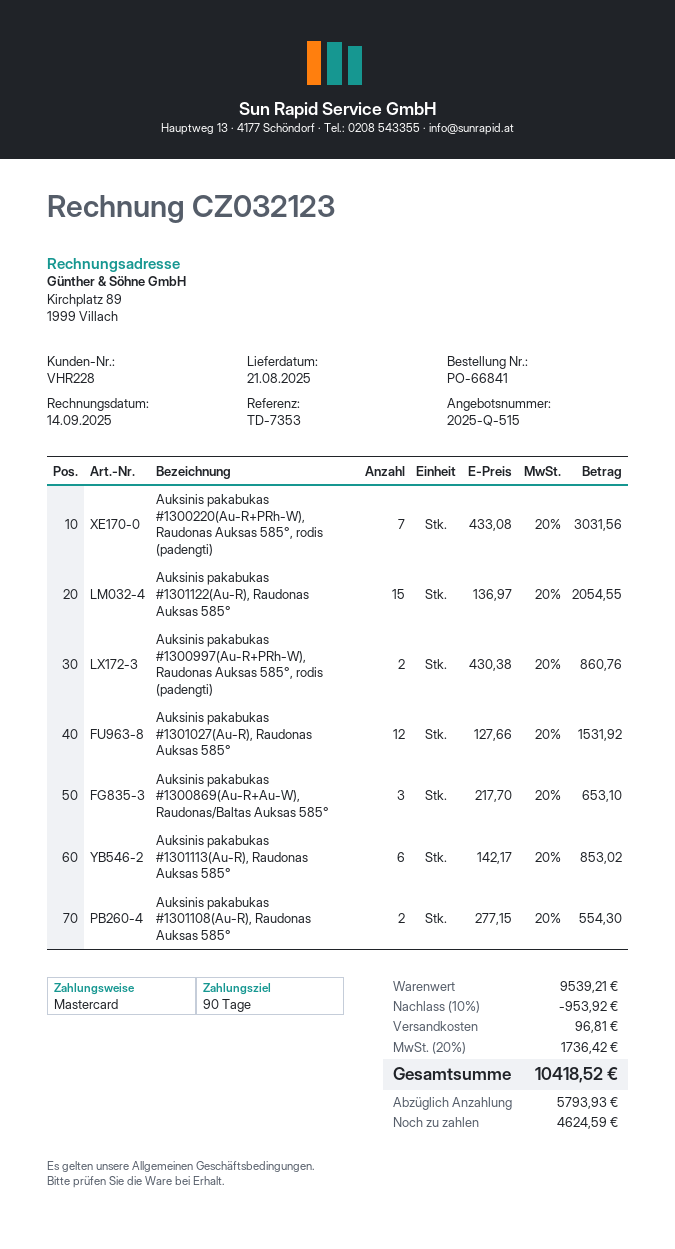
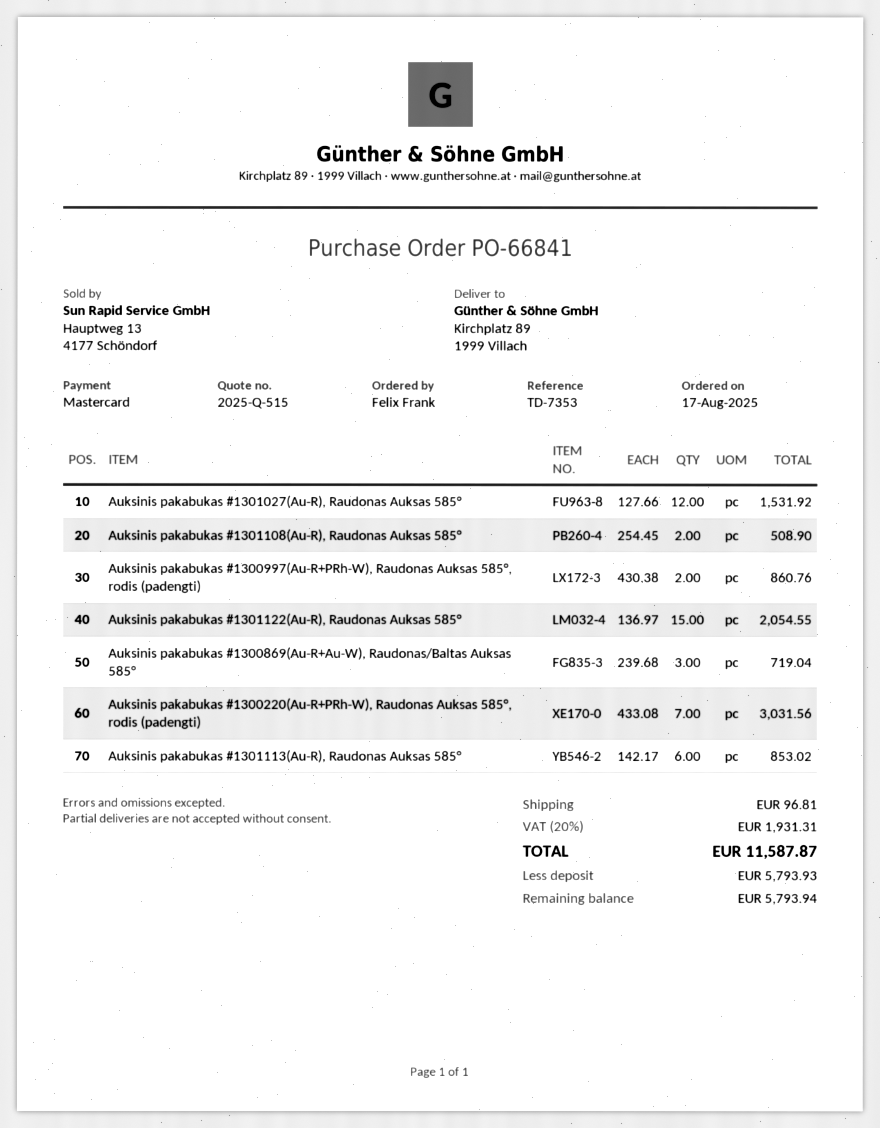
Auksinis pakabukas #1300869(Au-R+Au-W), Raudonas/Baltas Auksas 585°: 3 x 217.70 = 653.10 -> 3 x 239.68 = 719.04
Auksinis pakabukas #1301108(Au-R), Raudonas Auksas 585°: 2 x 277.15 = 554.30 -> 2 x 254.45 = 508.90
discount: 10% = 953.92 -> none
tax: 20% = 1736.42 -> 20% = 1931.31
total: 10418.52 -> 11587.87
balance: 4624.59 -> 5793.94

